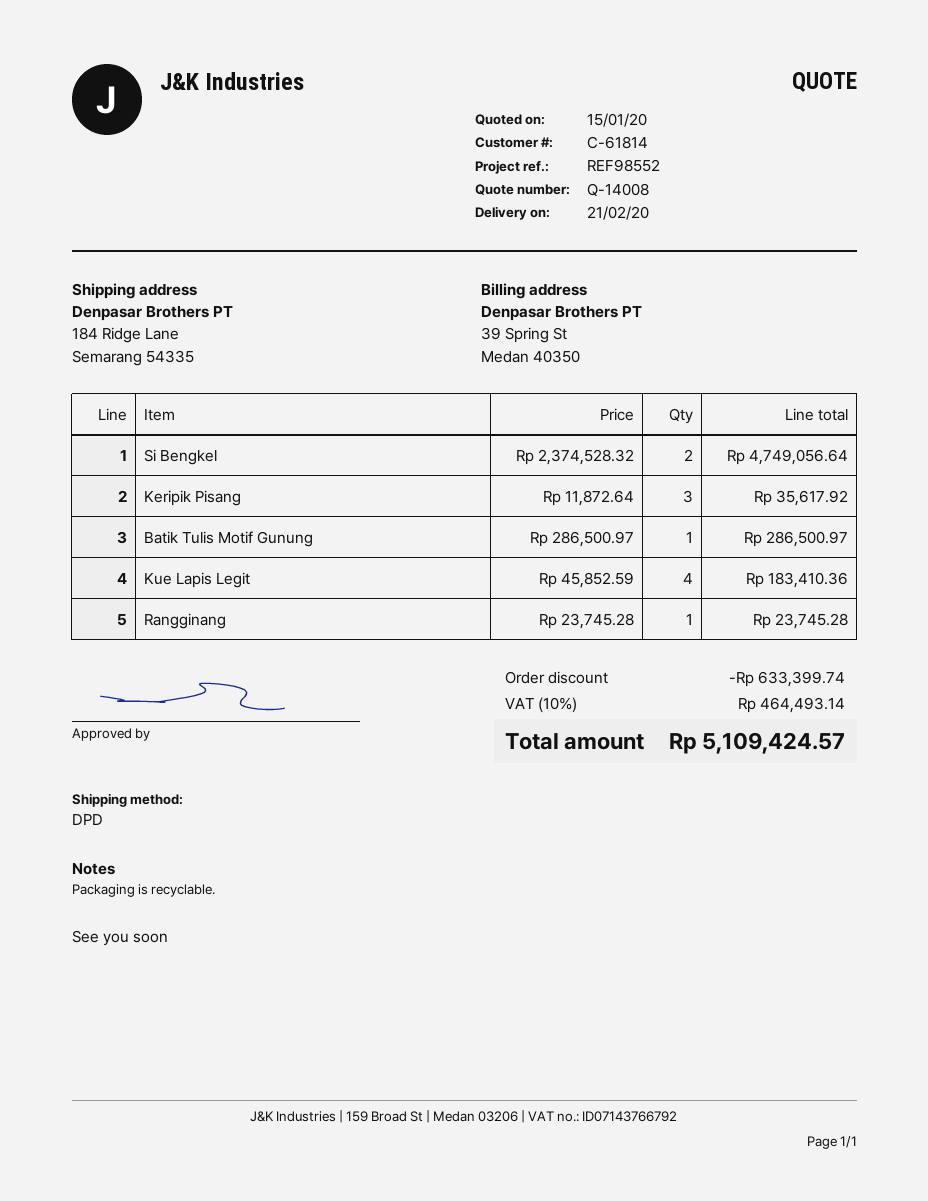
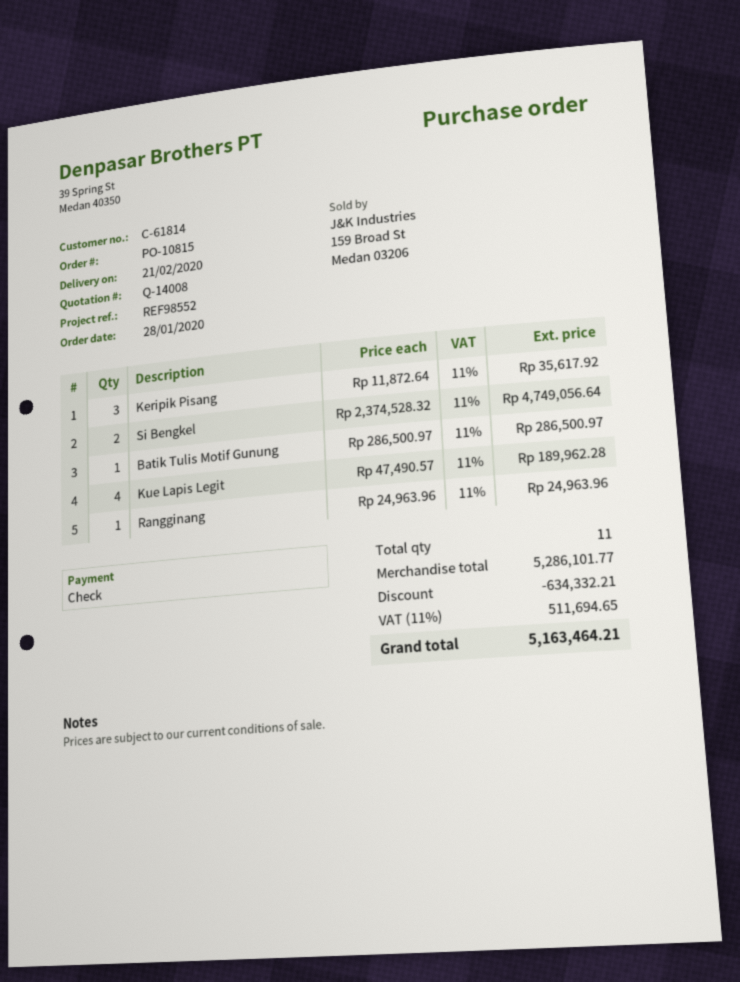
Kue Lapis Legit: 4 x 45852.59 = 183410.36 -> 4 x 47490.57 = 189962.28
Rangginang: 1 x 23745.28 = 23745.28 -> 1 x 24963.96 = 24963.96
discount: 633399.74 -> 634332.21
tax: 10% = 464493.14 -> 11% = 511694.65
total: 5109424.57 -> 5163464.21

